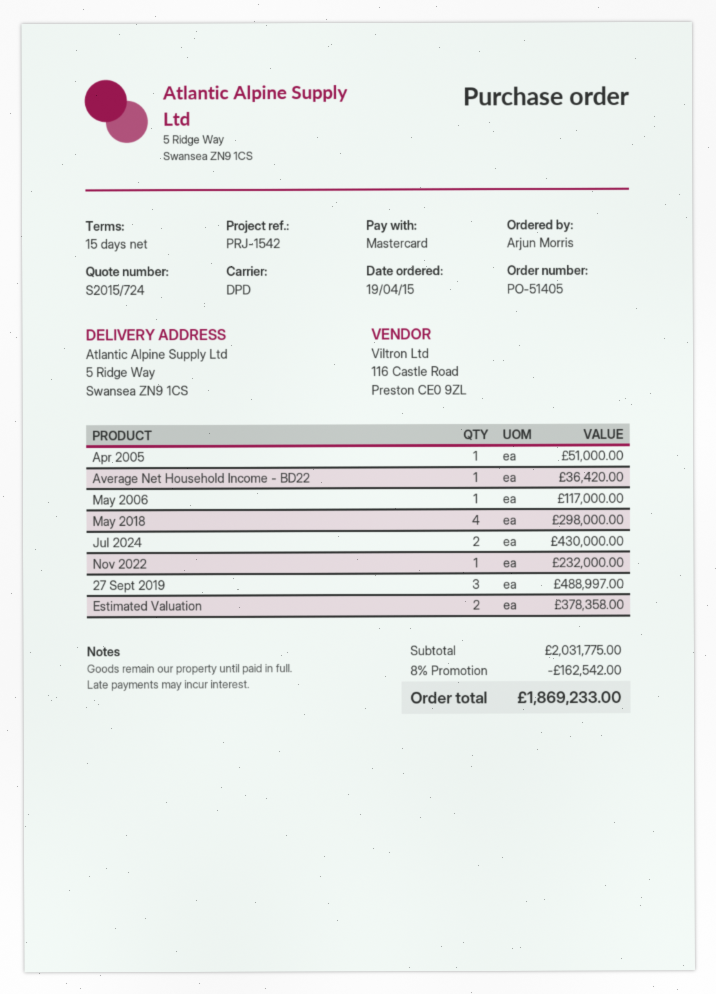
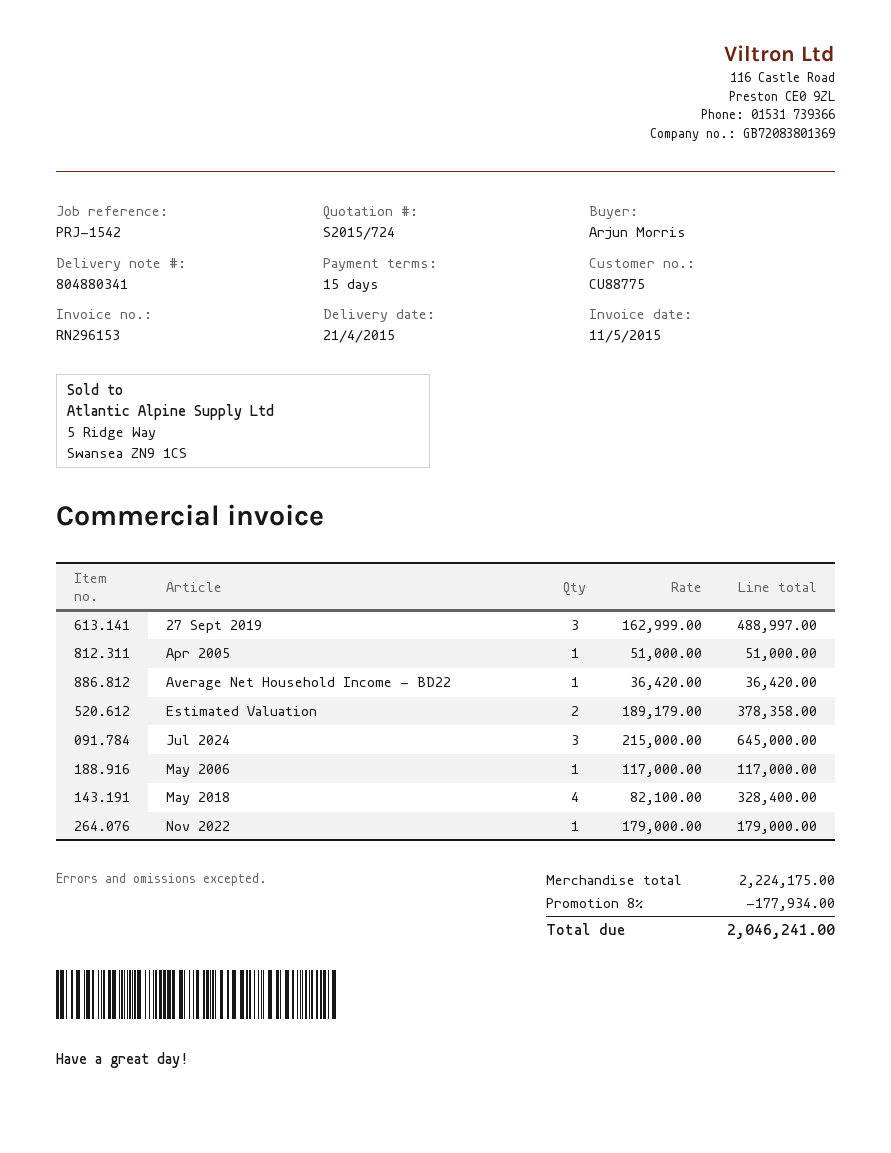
May 2018: 4 for 298000.00 -> 4 for 328400.00
Jul 2024: 2 for 430000.00 -> 3 for 645000.00
Nov 2022: 1 for 232000.00 -> 1 for 179000.00
subtotal: 2031775.00 -> 2224175.00
discount: 8% = 162542.00 -> 8% = 177934.00
total: 1869233.00 -> 2046241.00

